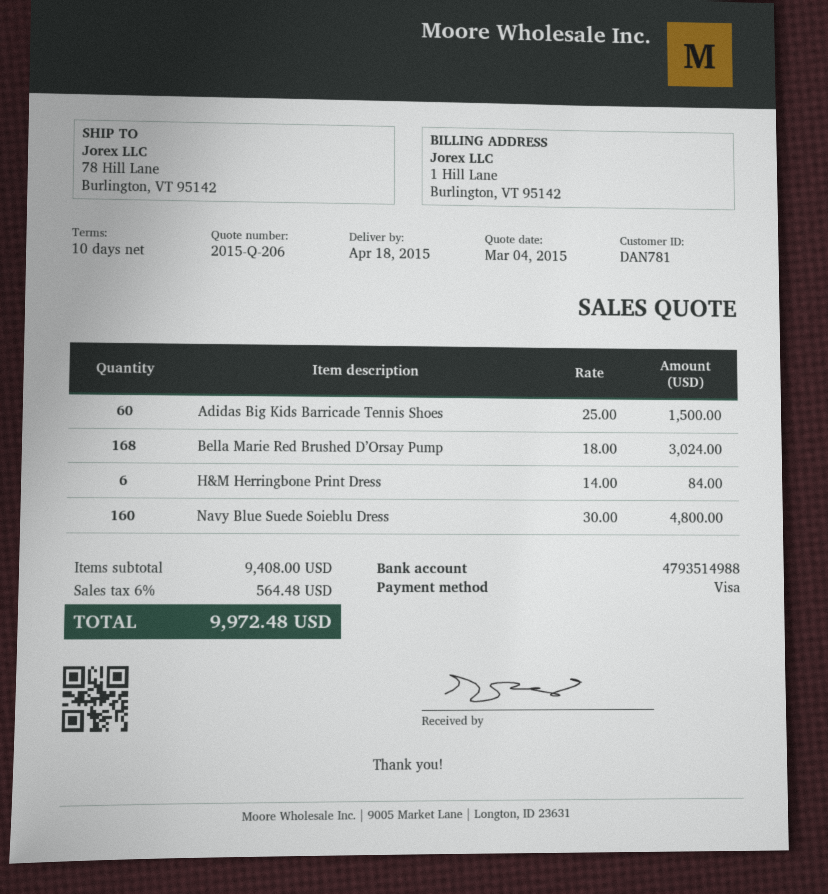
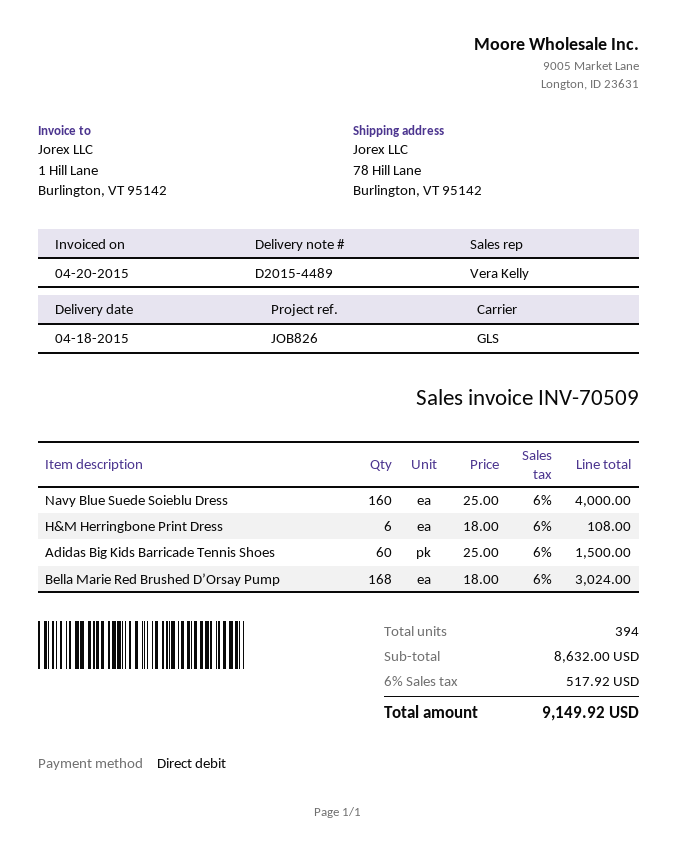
payment method: Visa -> direct debit
H&M Herringbone Print Dress: 6 x 14.00 = 84.00 -> 6 x 18.00 = 108.00
Navy Blue Suede Soieblu Dress: 160 x 30.00 = 4800.00 -> 160 x 25.00 = 4000.00
subtotal: 9408.00 -> 8632.00
tax: 6% = 564.48 -> 6% = 517.92
total: 9972.48 -> 9149.92

